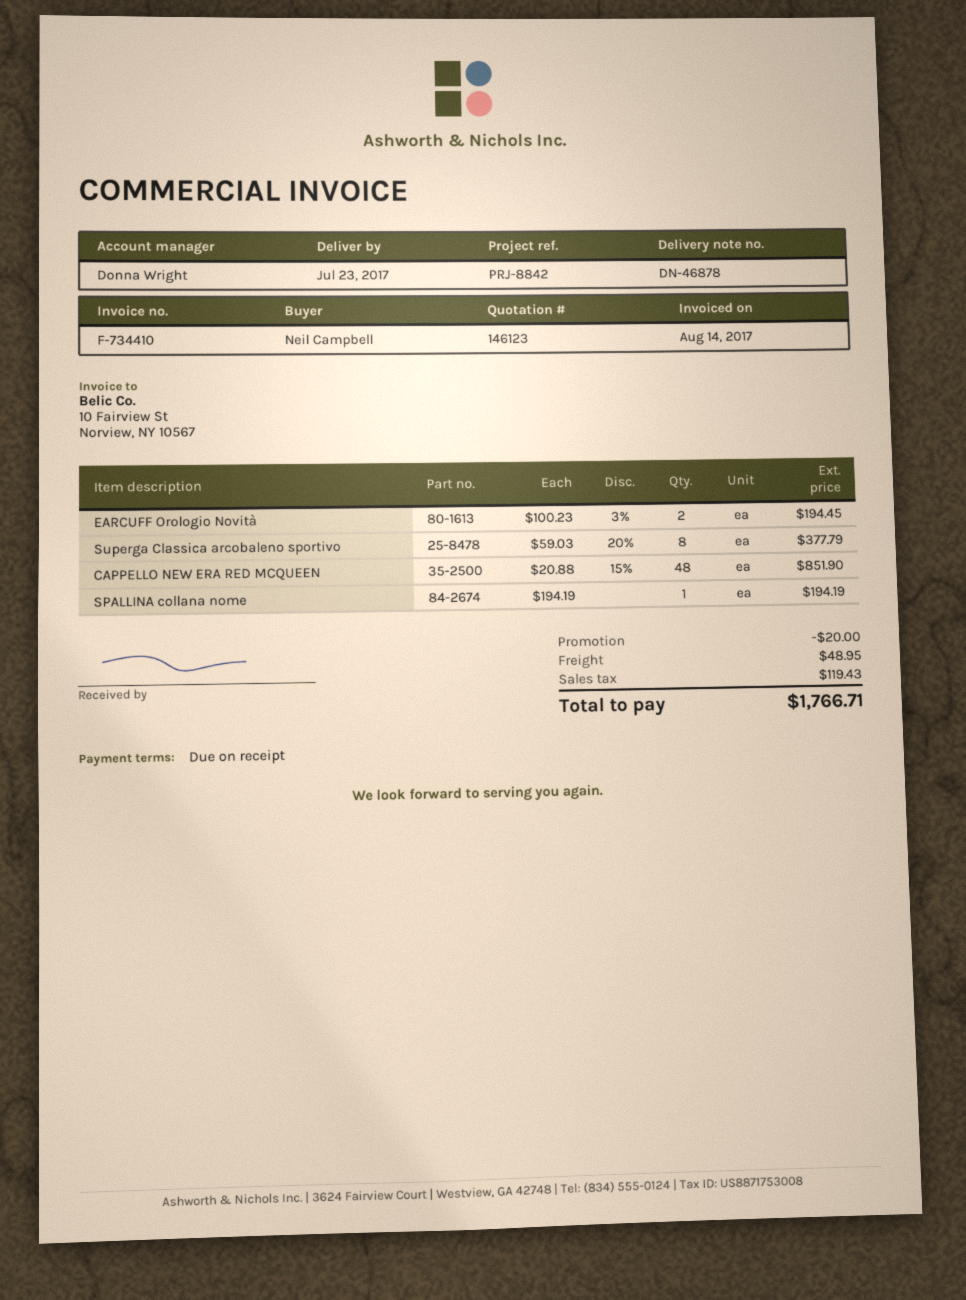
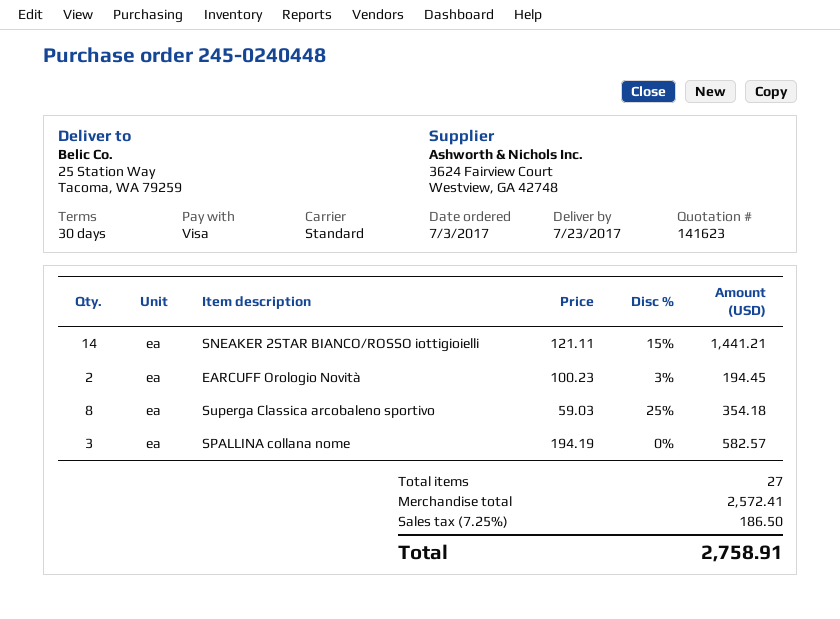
quote number: 146123 -> 141623
payment terms: on receipt -> 30 days
Superga Classica arcobaleno sportivo: 8 x 59.03 - 20% = 377.79 -> 8 x 59.03 - 25% = 354.18
CAPPELLO NEW ERA RED MCQUEEN: 48 x 20.88 - 15% = 851.90 -> none
SPALLINA collana nome: 1 x 194.19 = 194.19 -> 3 x 194.19 = 582.57
SNEAKER 2STAR BIANCO/ROSSO iottigioielli: none -> 14 x 121.11 - 15% = 1441.21
discount: 20.00 -> none
shipping: 48.95 -> none
tax: 119.43 -> 186.50
total: 1766.71 -> 2758.91

